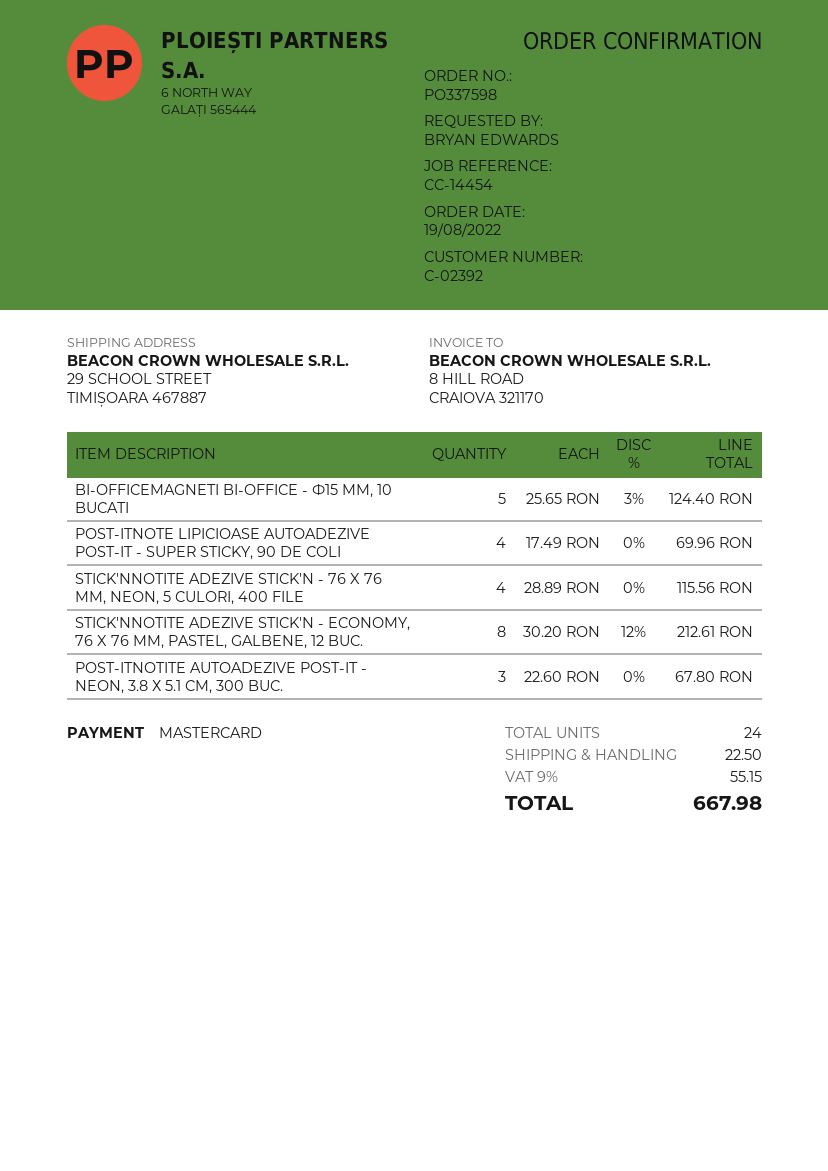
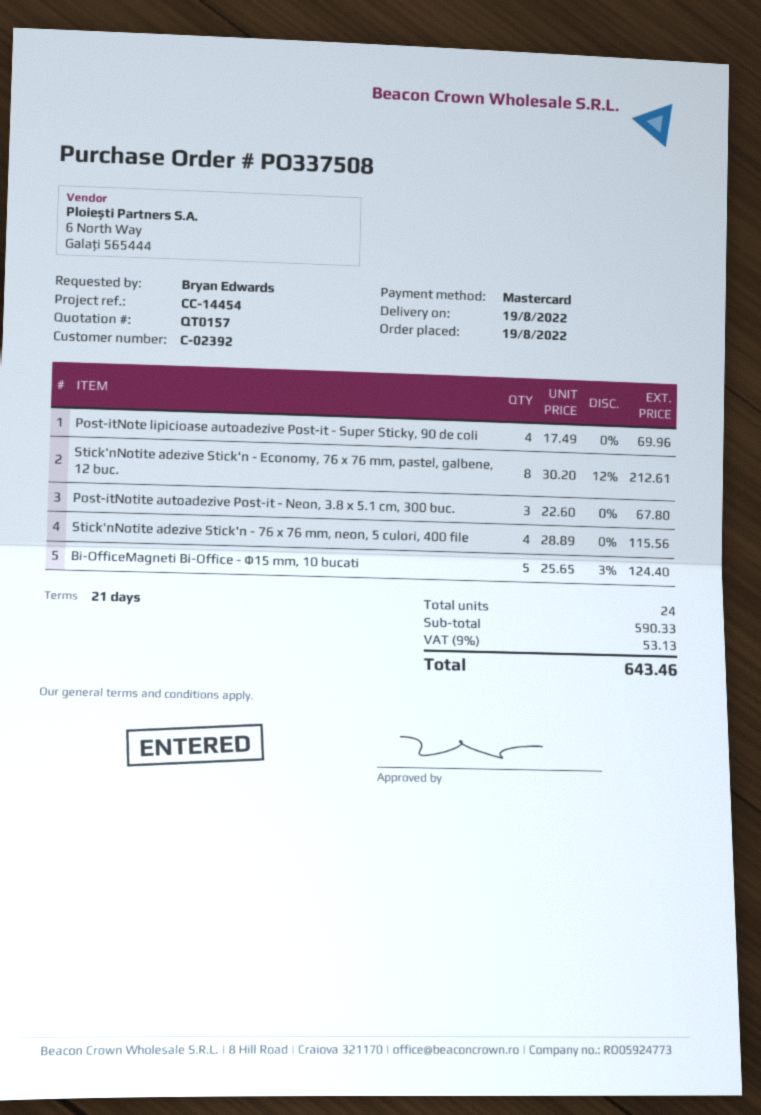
order number: PO337598 -> PO337508
shipping: 22.50 -> none
tax: 9% = 55.15 -> 9% = 53.13
total: 667.98 -> 643.46

